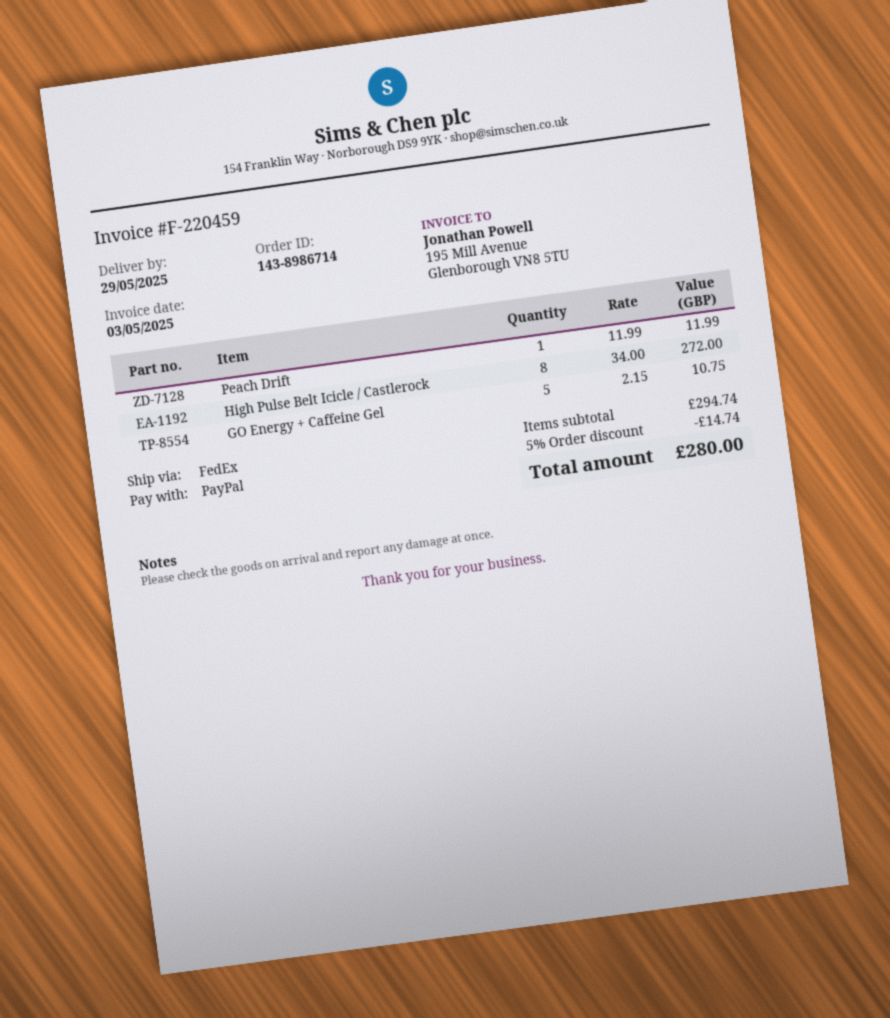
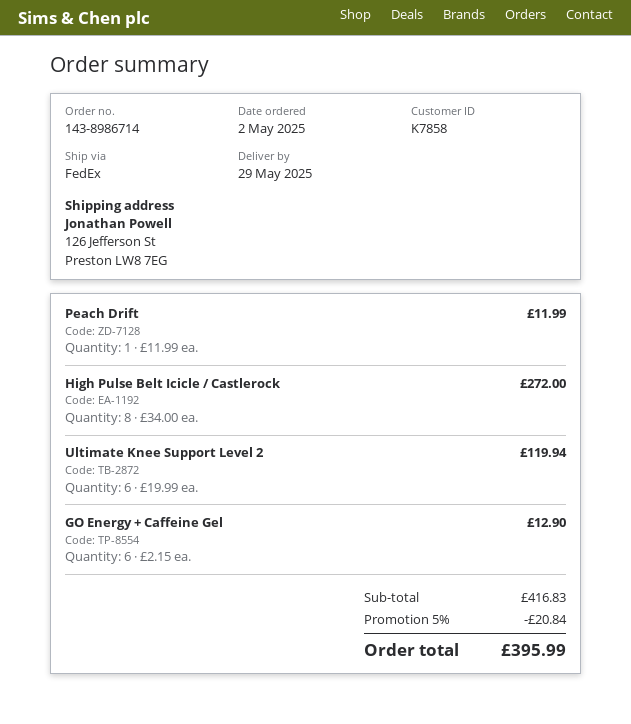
GO Energy + Caffeine Gel: 5 x 2.15 = 10.75 -> 6 x 2.15 = 12.90
Ultimate Knee Support Level 2: none -> 6 x 19.99 = 119.94
subtotal: 294.74 -> 416.83
discount: 5% = 14.74 -> 5% = 20.84
total: 280.00 -> 395.99

